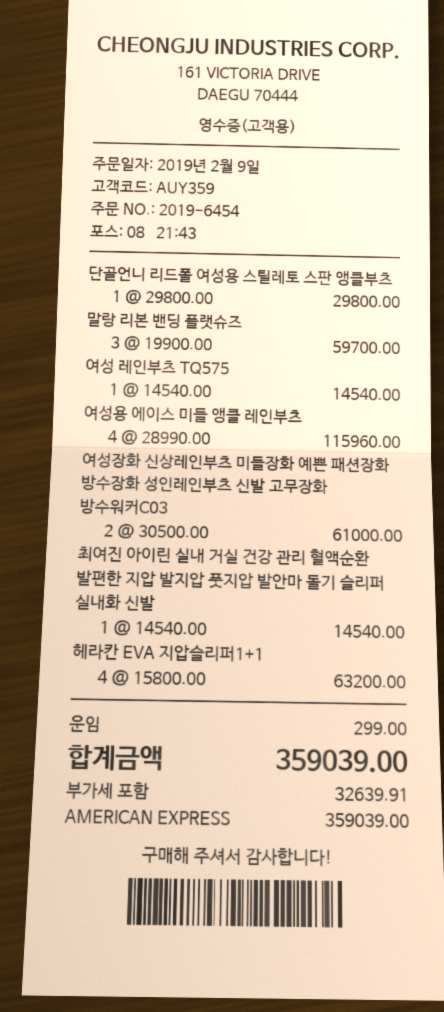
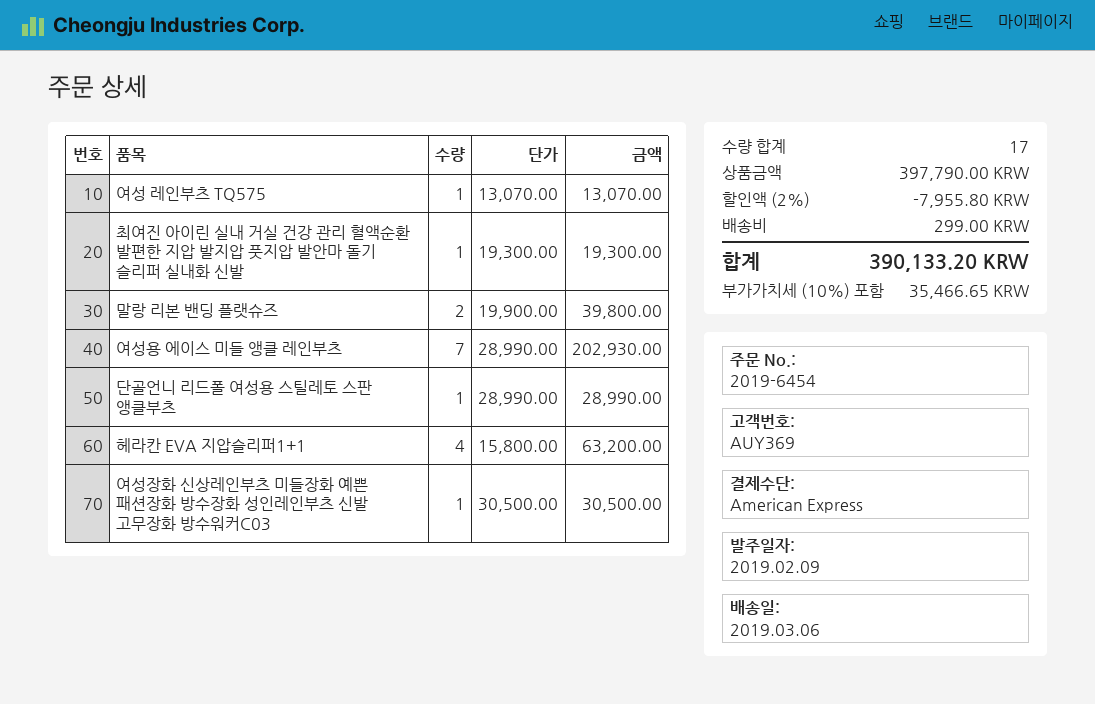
customer number: AUY359 -> AUY369
단골언니 리드폴 여성용 스틸레토 스판 앵클부츠: 1 x 29800.00 = 29800.00 -> 1 x 28990.00 = 28990.00
말랑 리본 밴딩 플랫슈즈: 3 x 19900.00 = 59700.00 -> 2 x 19900.00 = 39800.00
여성 레인부츠 TQ575: 1 x 14540.00 = 14540.00 -> 1 x 13070.00 = 13070.00
여성용 에이스 미들 앵클 레인부츠: 4 x 28990.00 = 115960.00 -> 7 x 28990.00 = 202930.00
여성장화 신상레인부츠 미들장화 예쁜 패션장화 방수장화 성인레인부츠 신발 고무장화 방수워커C03: 2 x 30500.00 = 61000.00 -> 1 x 30500.00 = 30500.00
최여진 아이린 실내 거실 건강 관리 혈액순환 발편한 지압 발지압 풋지압 발안마 돌기 슬리퍼 실내화 신발: 1 x 14540.00 = 14540.00 -> 1 x 19300.00 = 19300.00
discount: none -> 2% = 7955.80
tax: 32639.91 -> 35466.65
total: 359039.00 -> 390133.20

